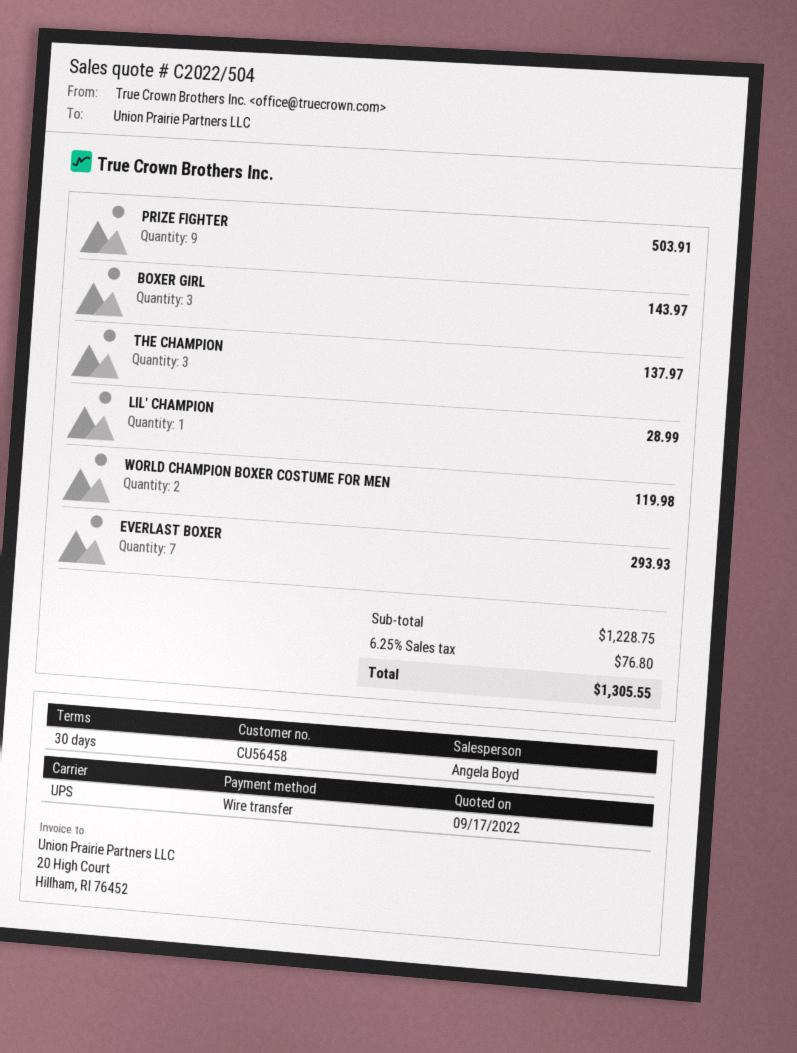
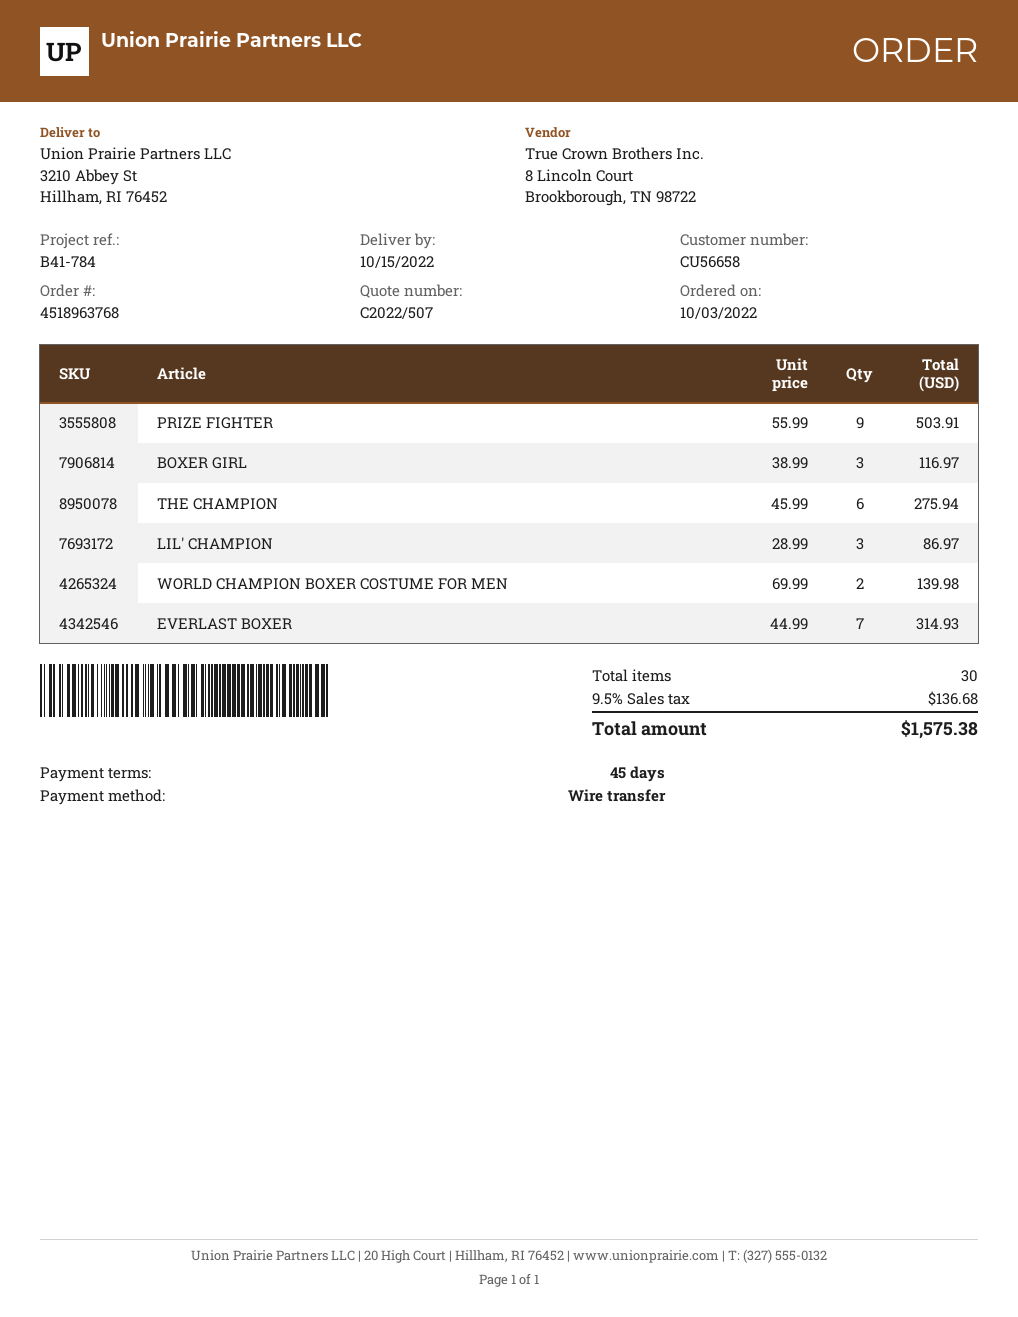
quote number: C2022/504 -> C2022/507
payment terms: 30 days -> 45 days
customer number: CU56458 -> CU56658
BOXER GIRL: 3 for 143.97 -> 3 for 116.97
THE CHAMPION: 3 for 137.97 -> 6 for 275.94
LIL' CHAMPION: 1 for 28.99 -> 3 for 86.97
WORLD CHAMPION BOXER COSTUME FOR MEN: 2 for 119.98 -> 2 for 139.98
EVERLAST BOXER: 7 for 293.93 -> 7 for 314.93
tax: 6.25% = 76.80 -> 9.5% = 136.68
total: 1305.55 -> 1575.38

